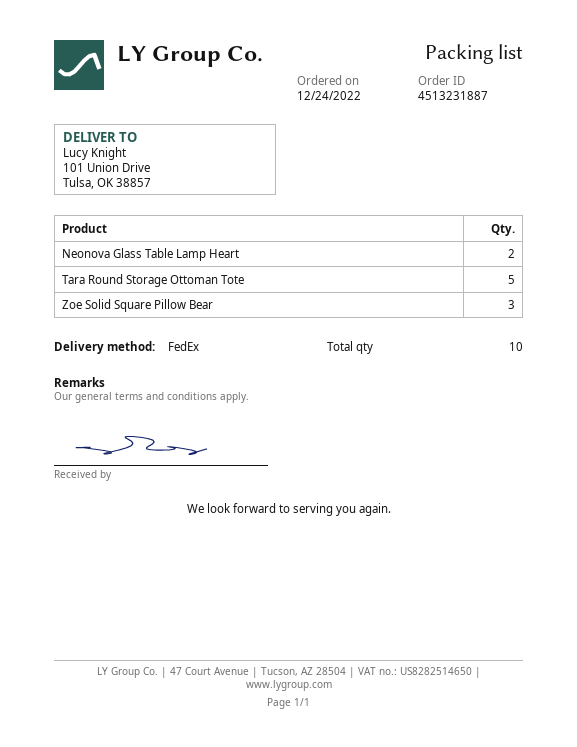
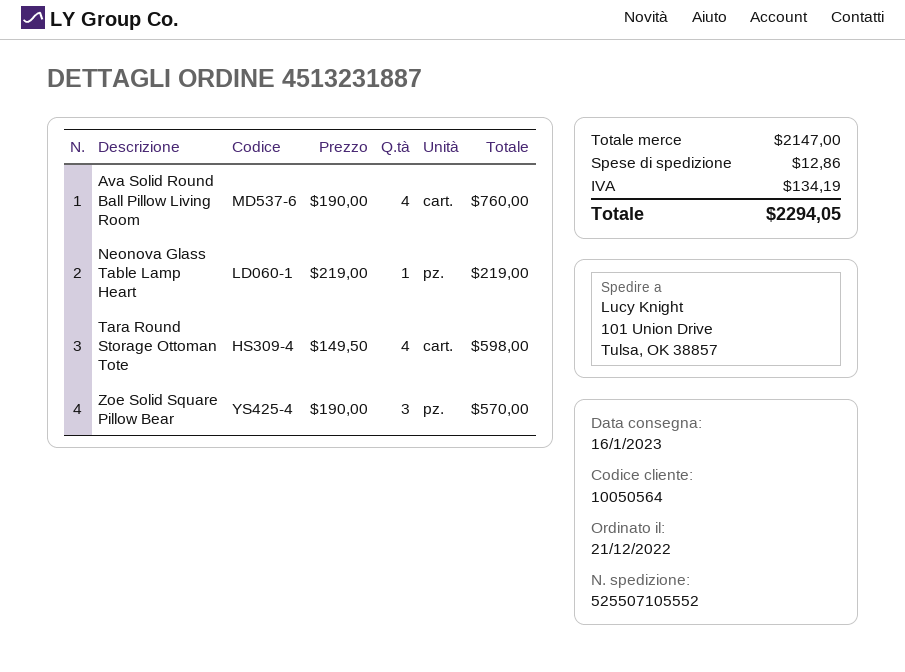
order date: 2022-12-24 -> 2022-12-21
Neonova Glass Table Lamp Heart: 2 -> 1
Tara Round Storage Ottoman Tote: 5 -> 4
Ava Solid Round Ball Pillow Living Room: none -> 4

